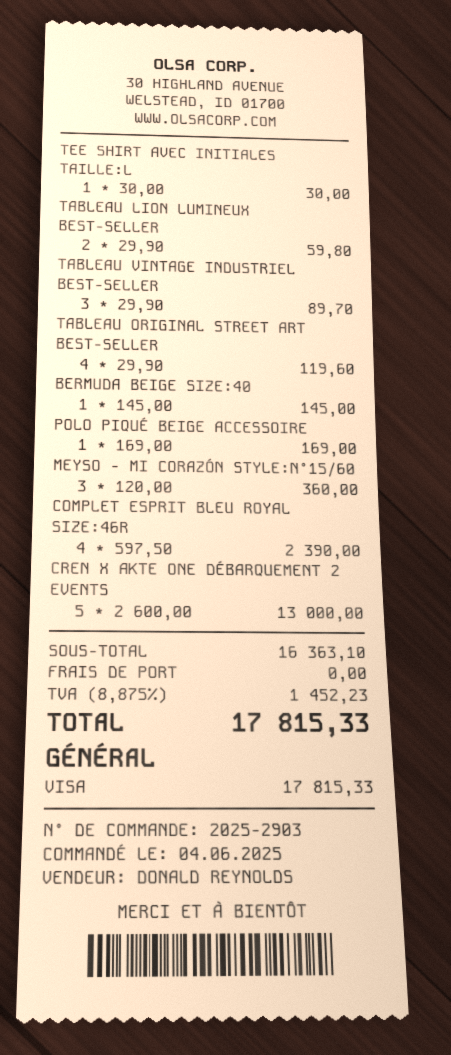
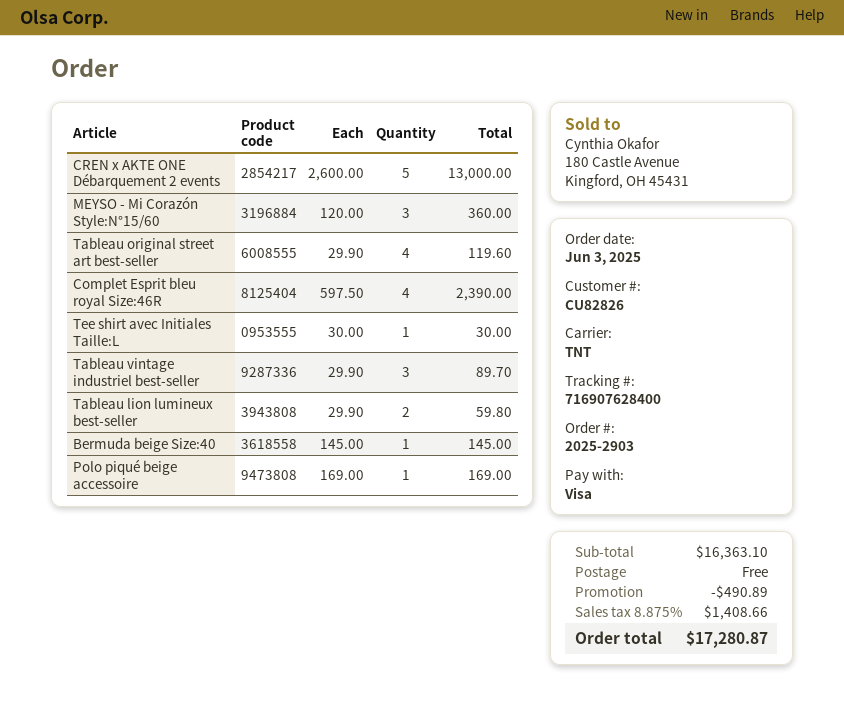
order date: 2025-06-04 -> 2025-06-03
discount: none -> 490.89
tax: 8.875% = 1452.23 -> 8.875% = 1408.66
total: 17815.33 -> 17280.87

